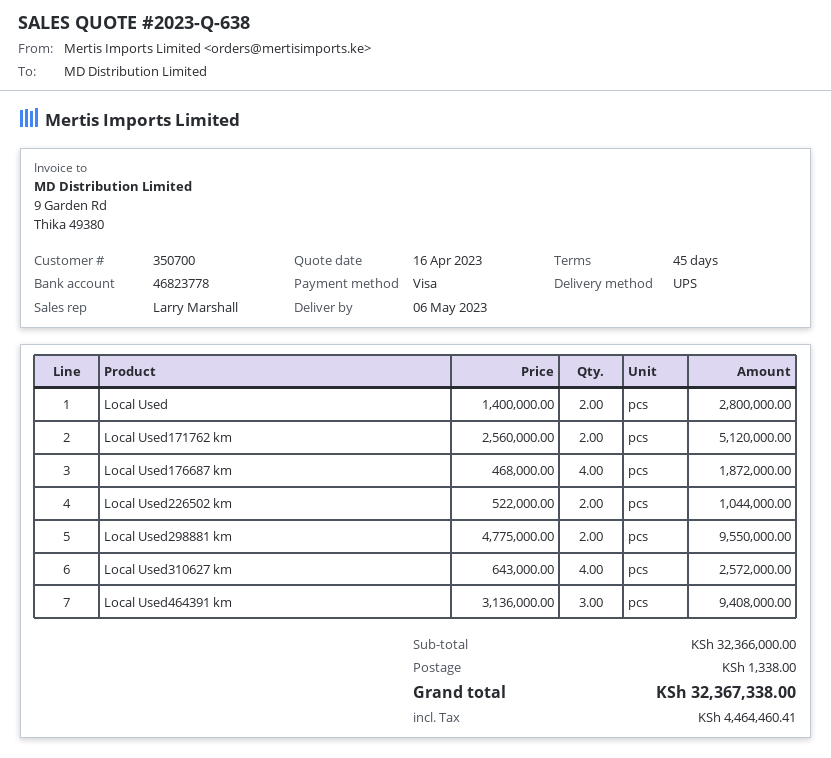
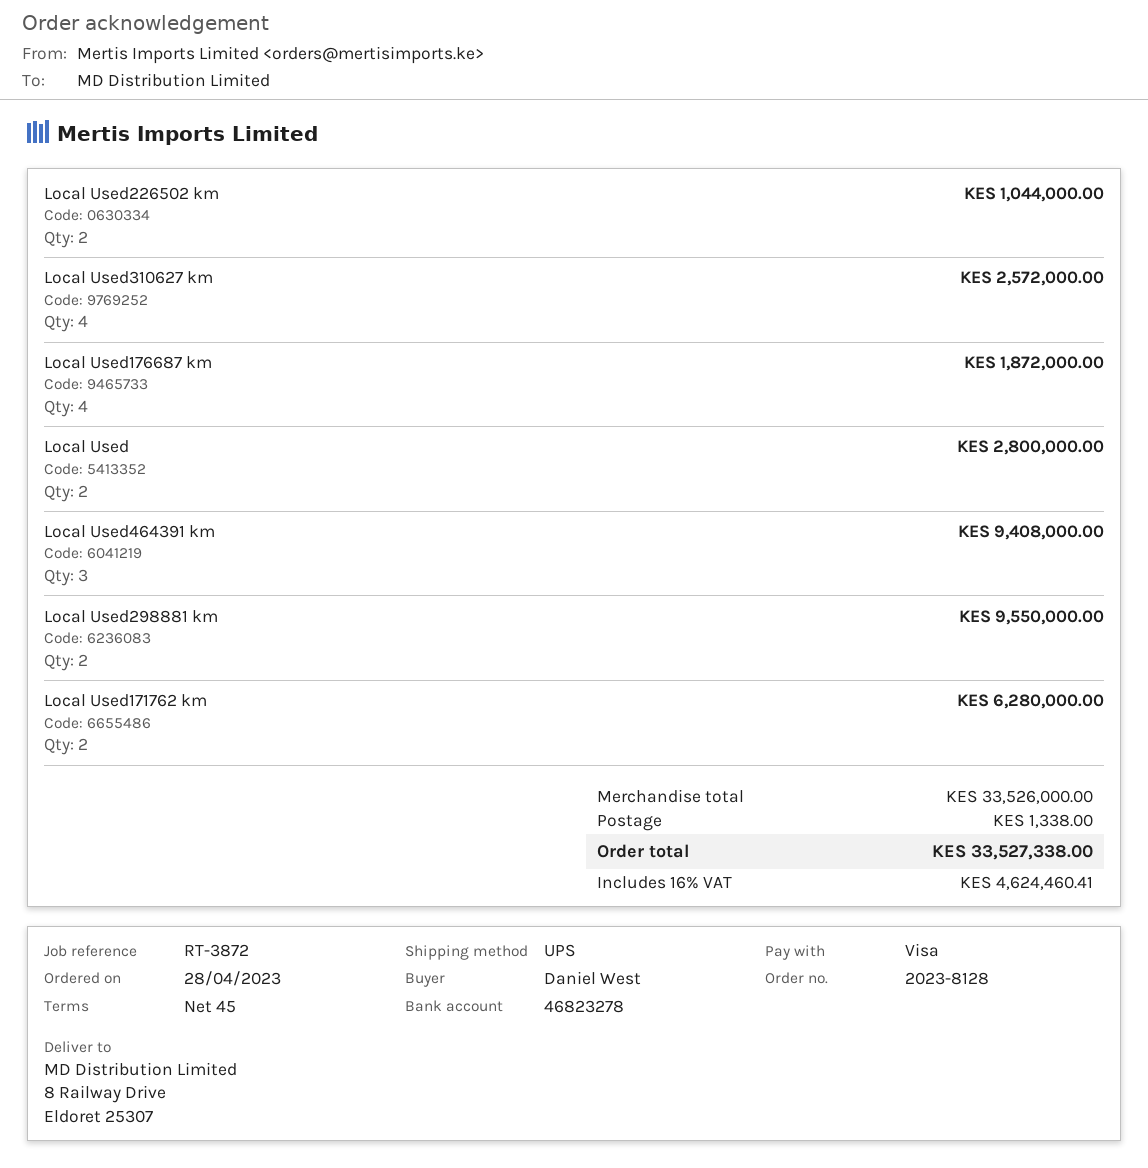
bank account: 46823778 -> 46823278
Local Used171762 km: 2 for 5120000.00 -> 2 for 6280000.00
subtotal: 32366000.00 -> 33526000.00
tax: 4464460.41 -> 4624460.41
total: 32367338.00 -> 33527338.00

